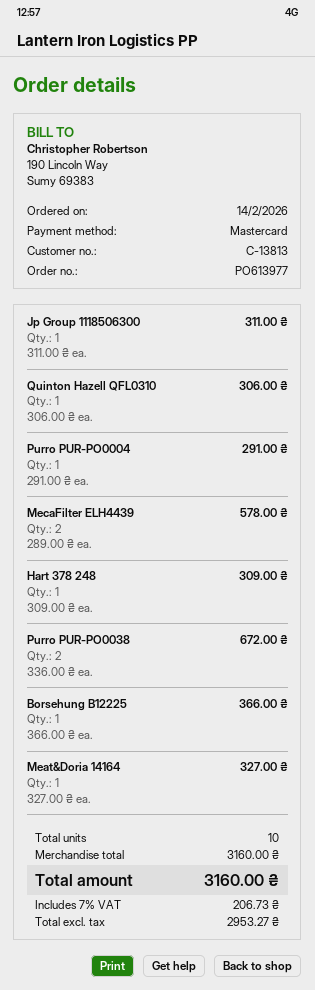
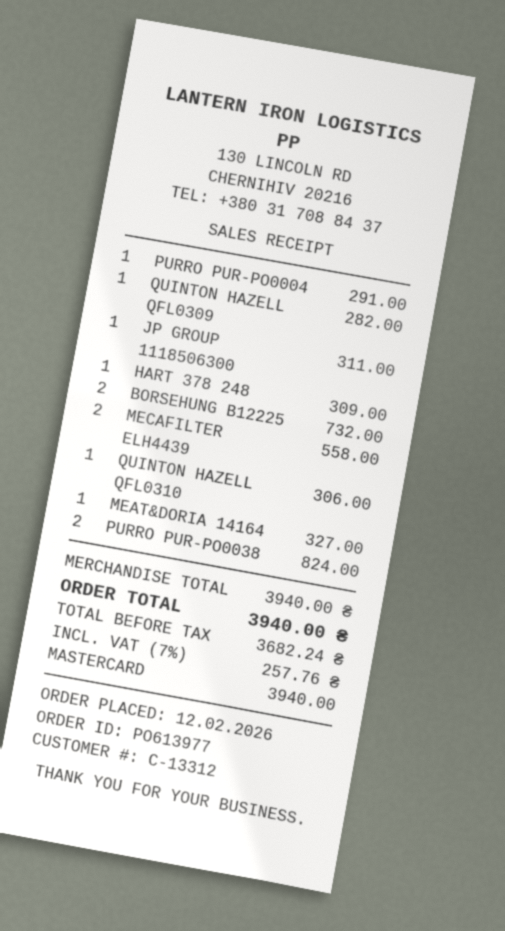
order date: 2026-02-14 -> 2026-02-12
customer number: C-13813 -> C-13312
MecaFilter ELH4439: 2 for 578.00 -> 2 for 558.00
Purro PUR-PO0038: 2 for 672.00 -> 2 for 824.00
Borsehung B12225: 1 for 366.00 -> 2 for 732.00
QUINTON HAZELL QFL0309: none -> 1 for 282.00
subtotal: 3160.00 -> 3940.00
net: 2953.27 -> 3682.24
tax: 7% = 206.73 -> 7% = 257.76
total: 3160.00 -> 3940.00

